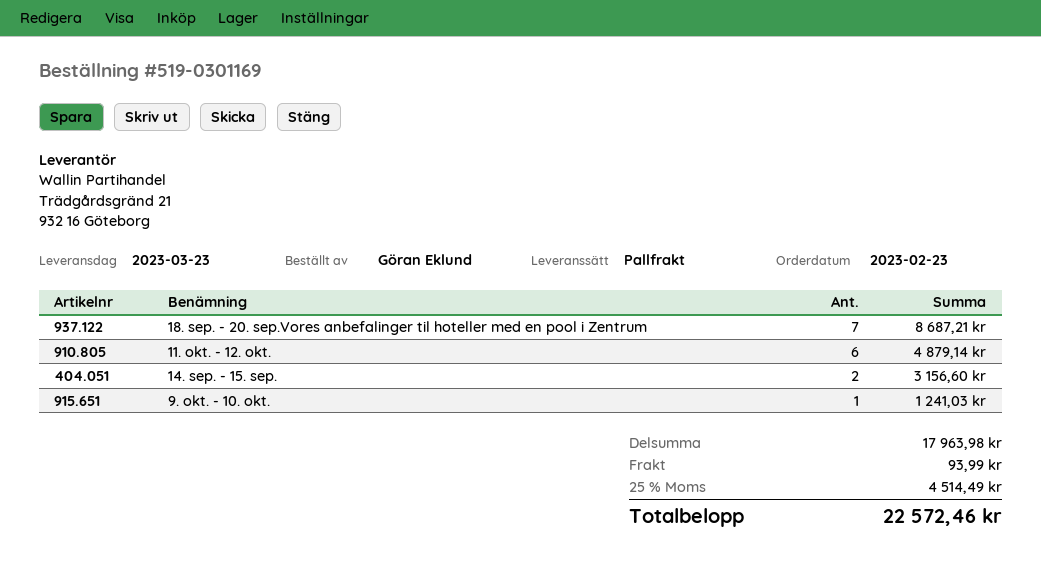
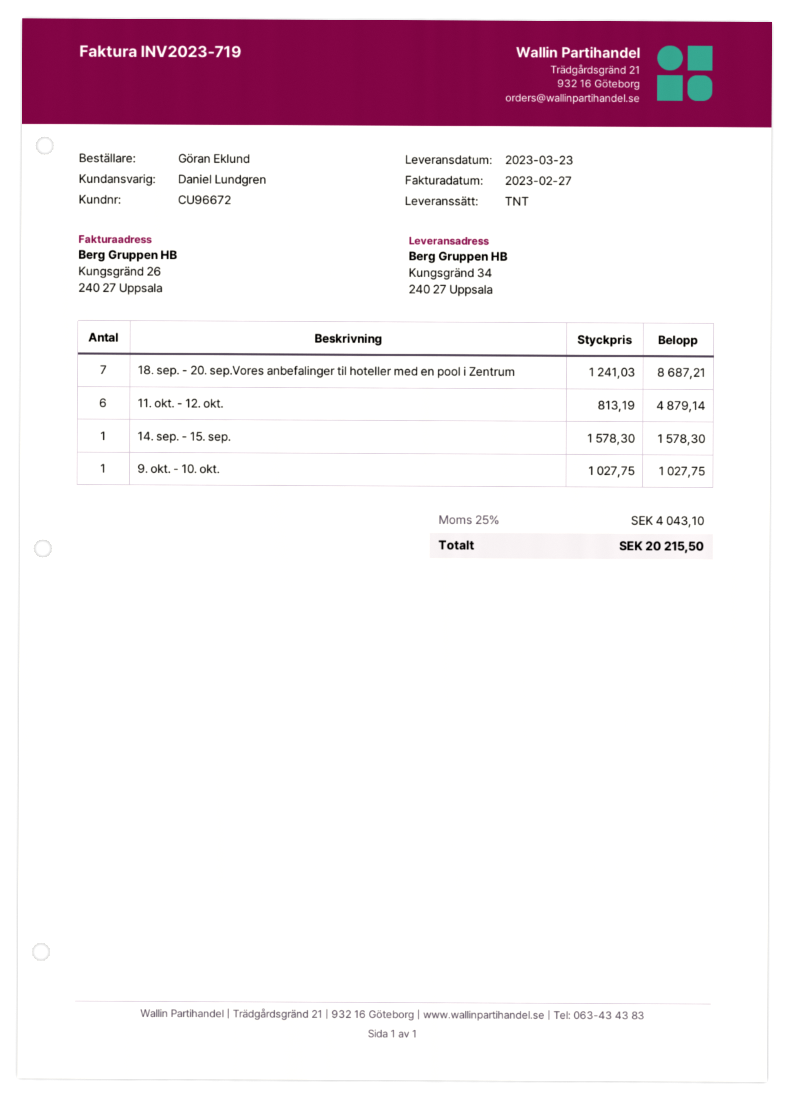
shipping method: pallet freight -> TNT
14. sep. - 15. sep.: 2 for 3156.60 -> 1 for 1578.30
9. okt. - 10. okt.: 1 for 1241.03 -> 1 for 1027.75
shipping: 93.99 -> none
tax: 25% = 4514.49 -> 25% = 4043.10
total: 22572.46 -> 20215.50

